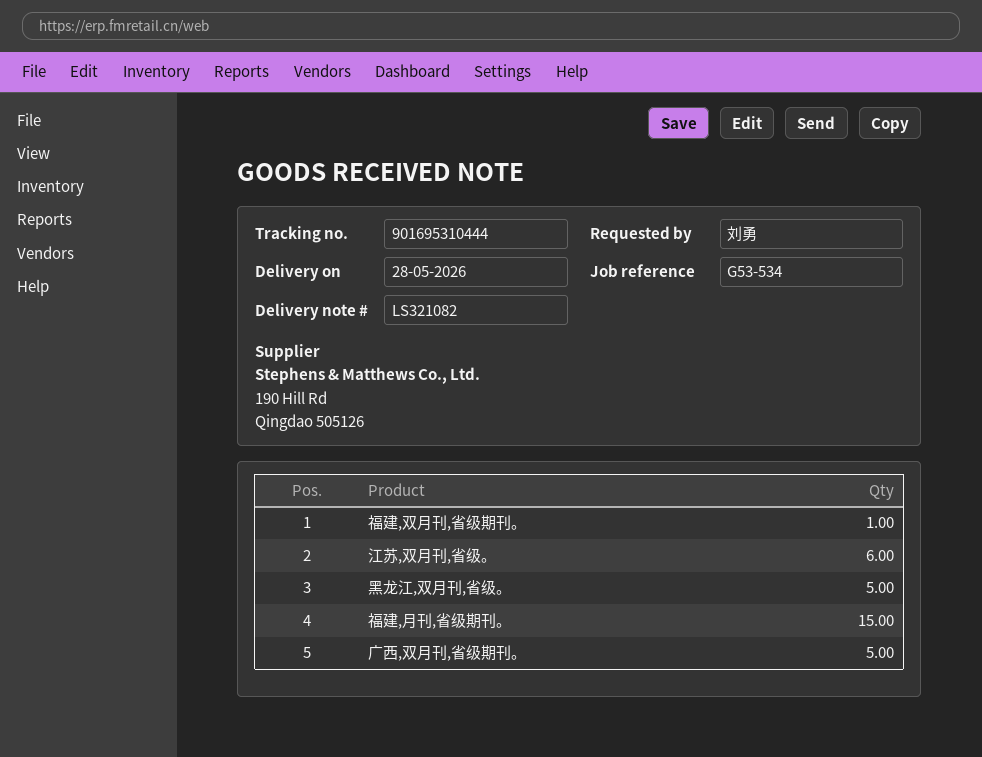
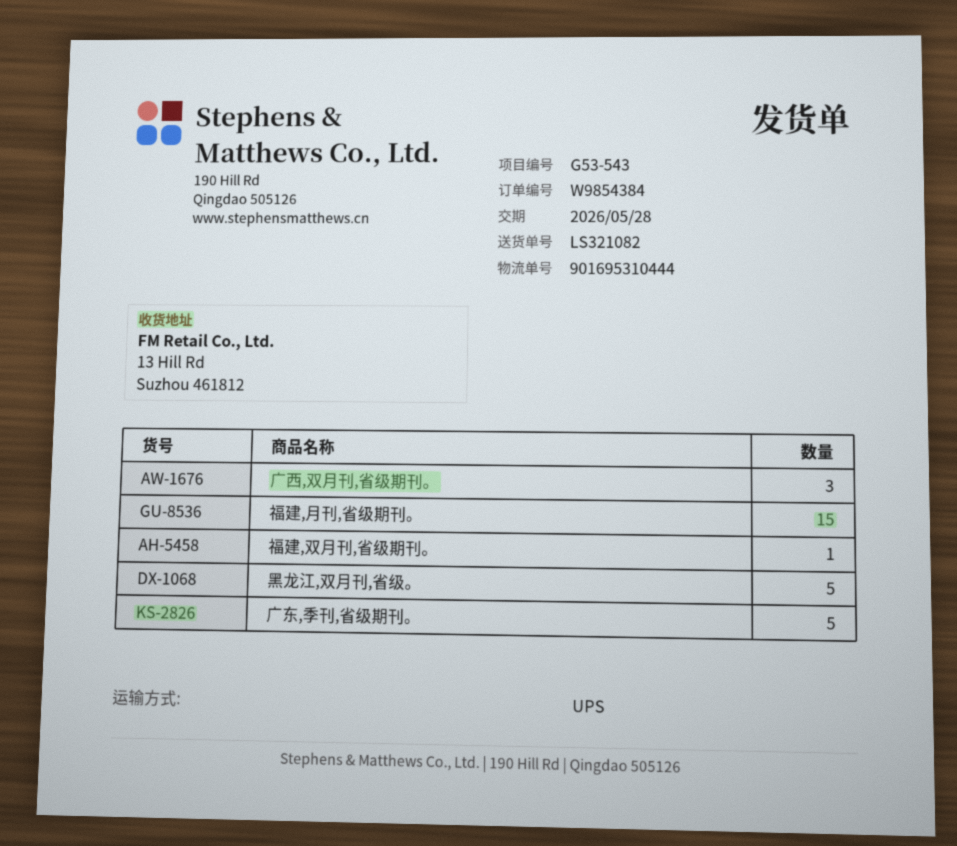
reference: G53-534 -> G53-543
江苏,双月刊,省级。: 6 -> none
广西,双月刊,省级期刊。: 5 -> 3
广东,季刊,省级期刊。: none -> 5

